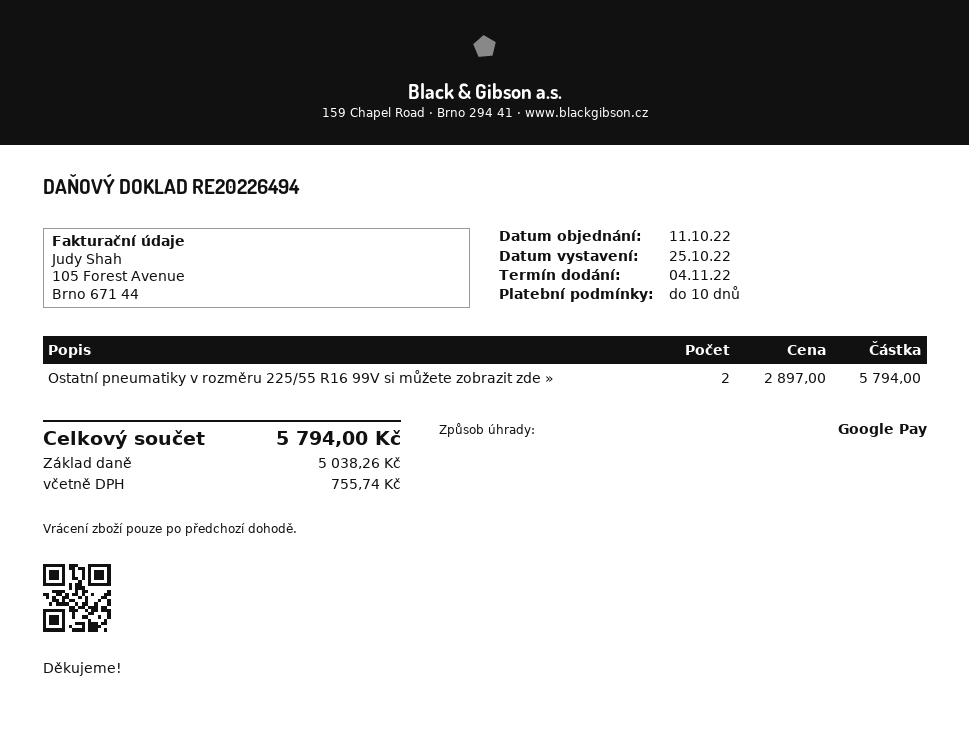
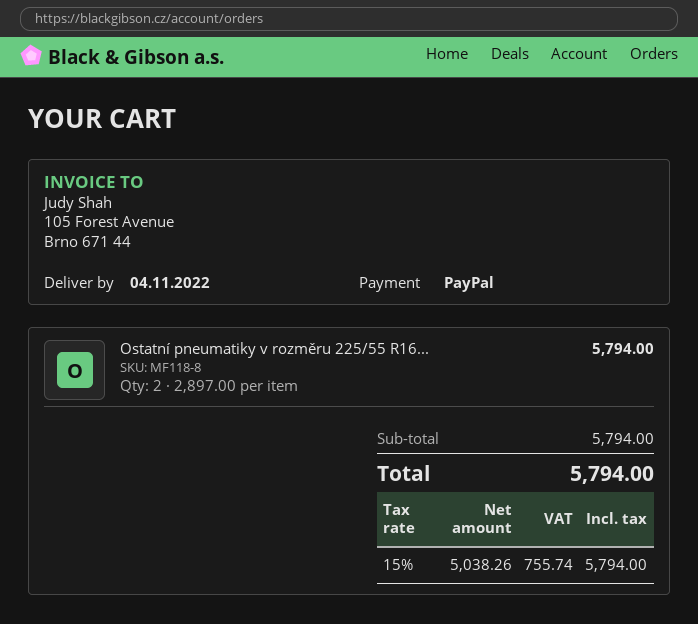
payment method: Google Pay -> PayPal

